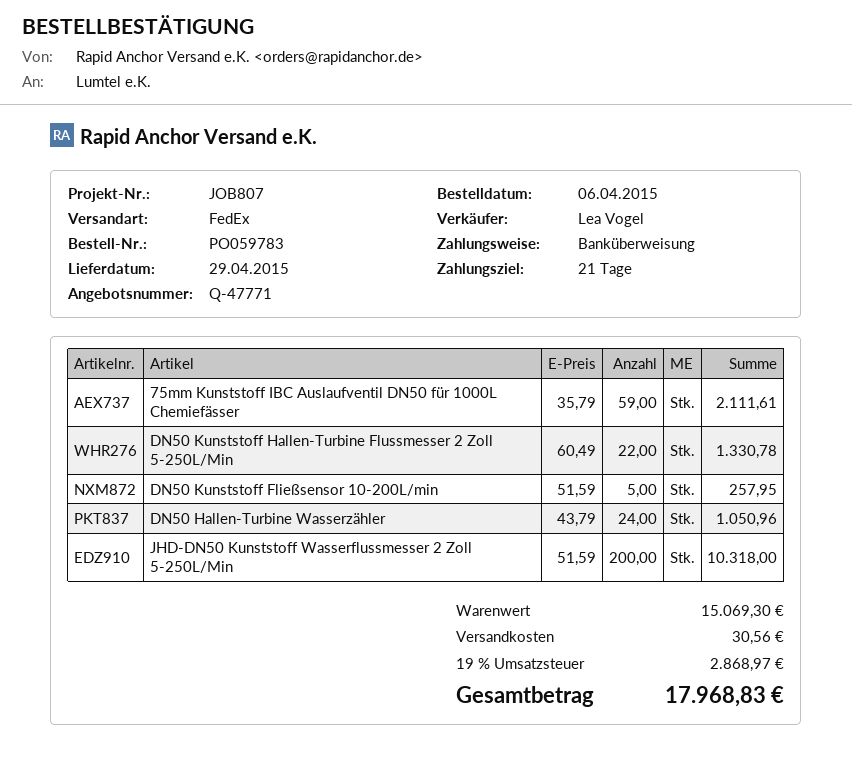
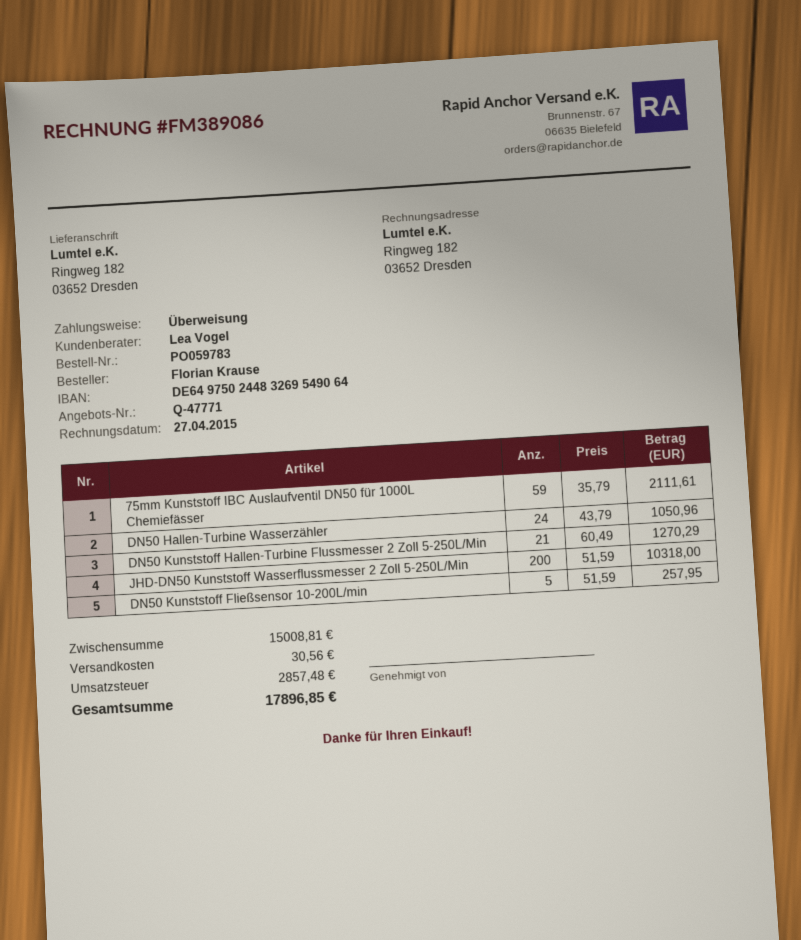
DN50 Kunststoff Hallen-Turbine Flussmesser 2 Zoll 5-250L/Min: 22 x 60.49 = 1330.78 -> 21 x 60.49 = 1270.29
subtotal: 15069.30 -> 15008.81
tax: 2868.97 -> 2857.48
total: 17968.83 -> 17896.85

